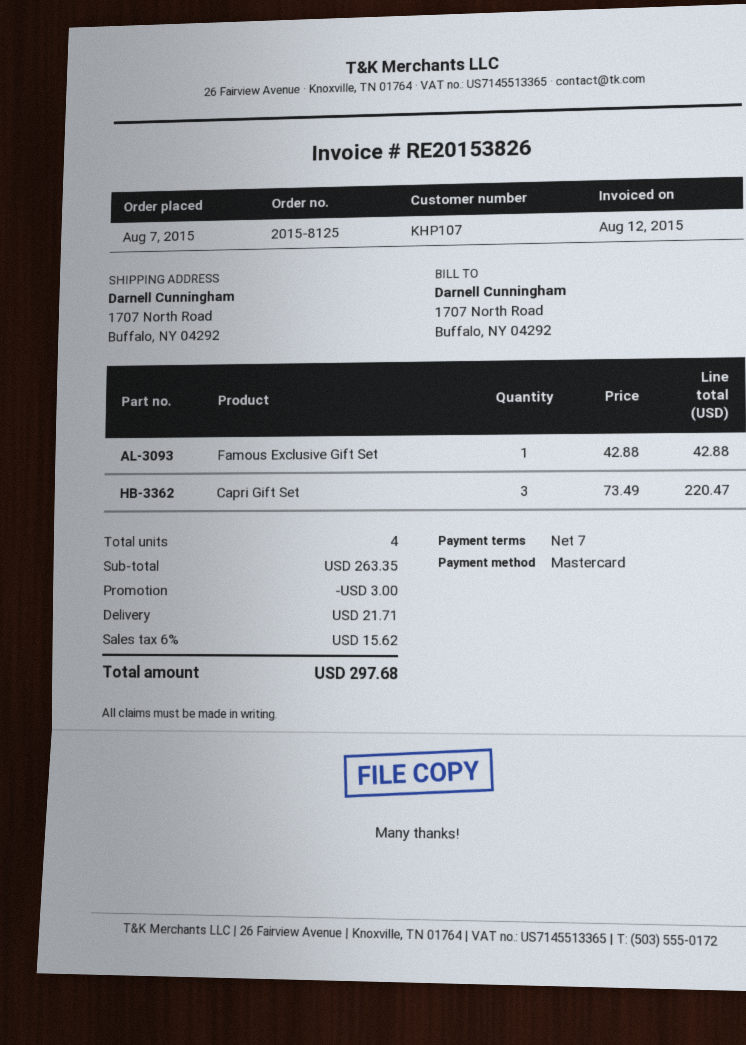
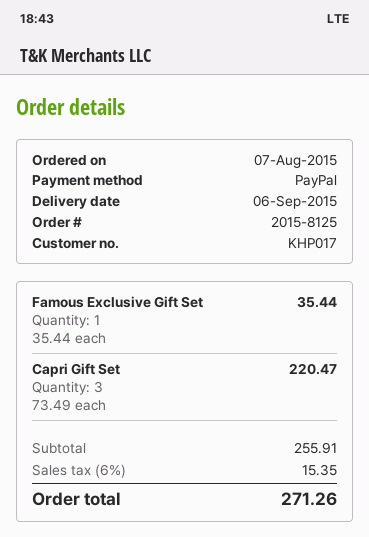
customer number: KHP107 -> KHP017
payment method: Mastercard -> PayPal
Famous Exclusive Gift Set: 1 x 42.88 = 42.88 -> 1 x 35.44 = 35.44
subtotal: 263.35 -> 255.91
discount: 3.00 -> none
shipping: 21.71 -> none
tax: 6% = 15.62 -> 6% = 15.35
total: 297.68 -> 271.26

